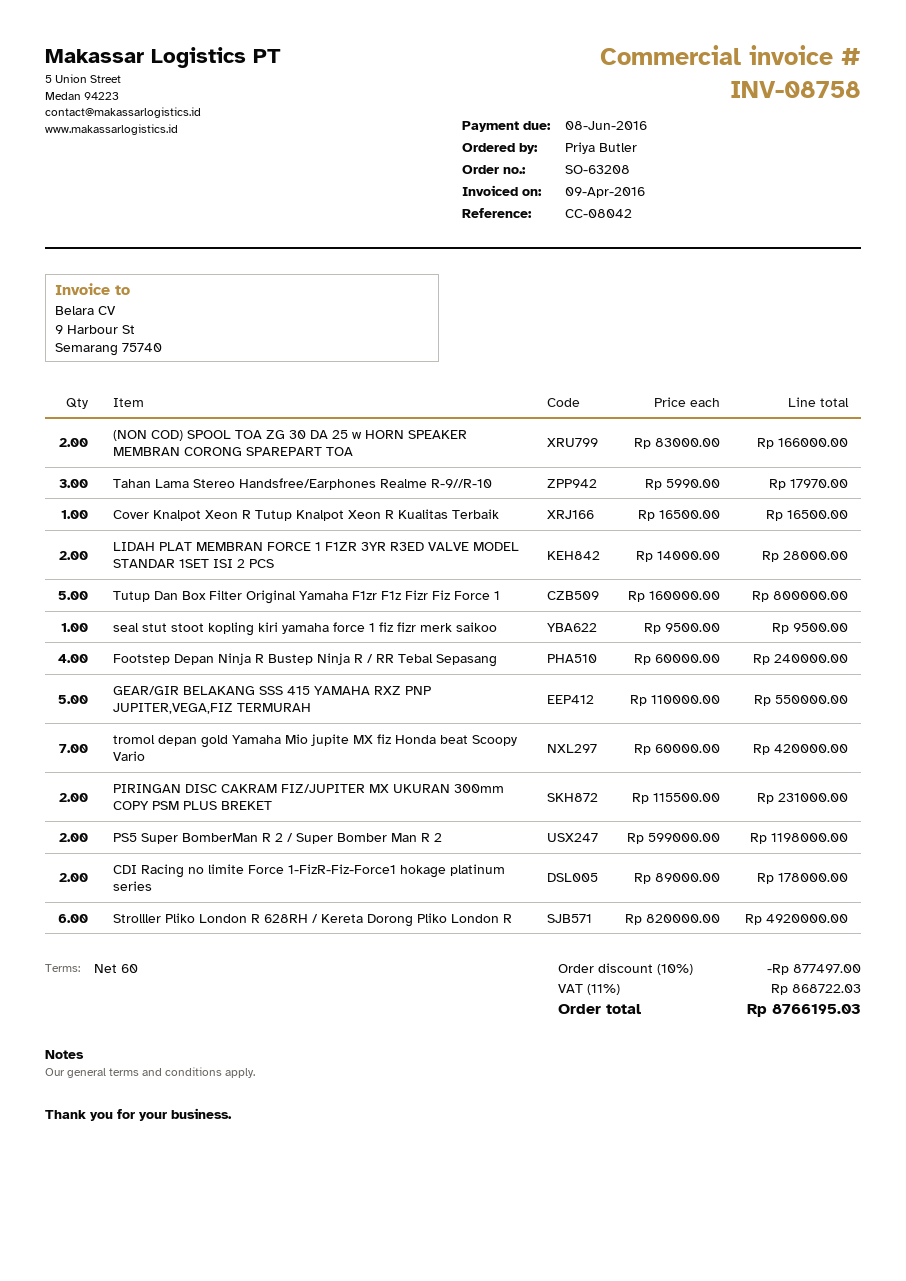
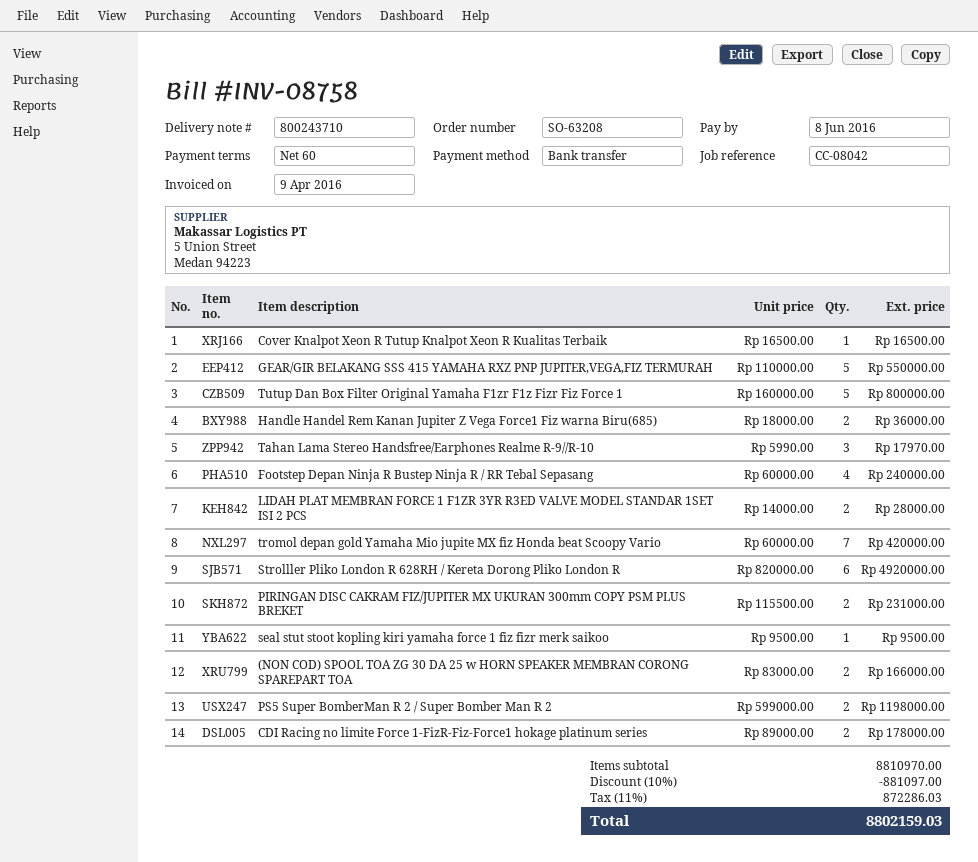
Handle Handel Rem Kanan Jupiter Z Vega Force1 Fiz warna Biru(685): none -> 2 x 18000.00 = 36000.00
discount: 10% = 877497.00 -> 10% = 881097.00
tax: 11% = 868722.03 -> 11% = 872286.03
total: 8766195.03 -> 8802159.03

